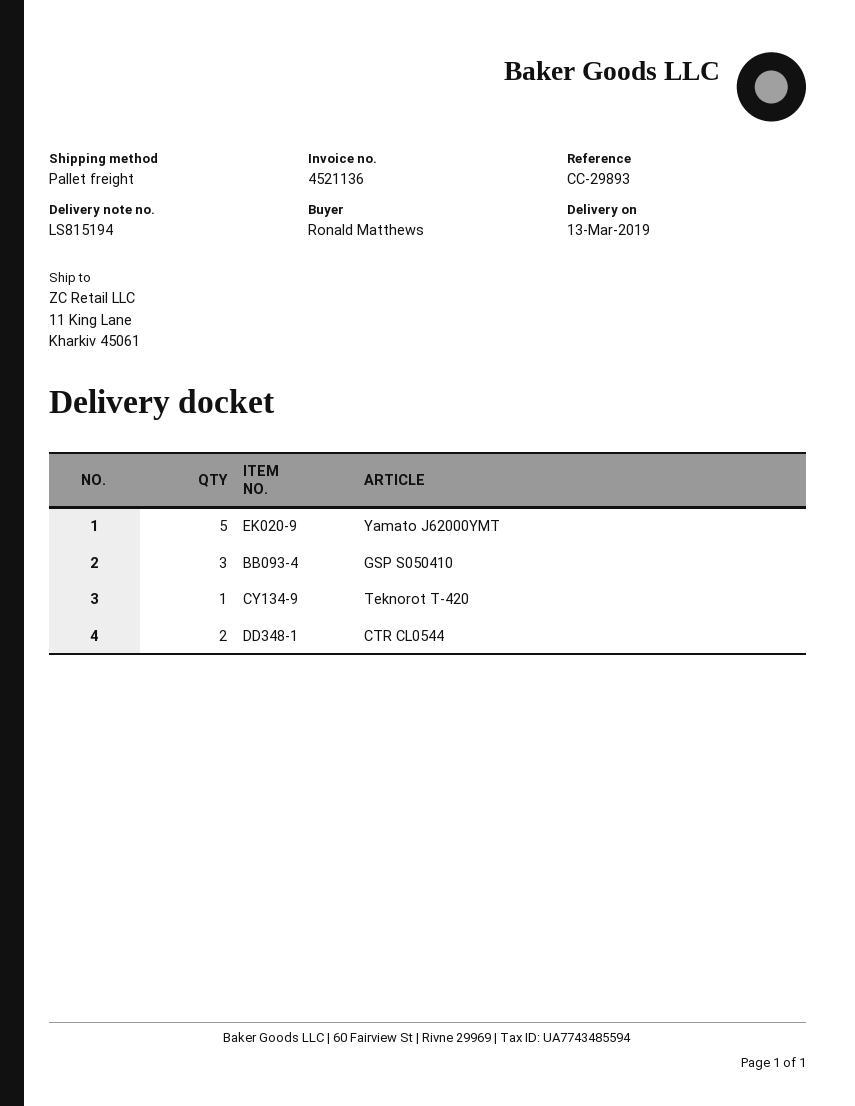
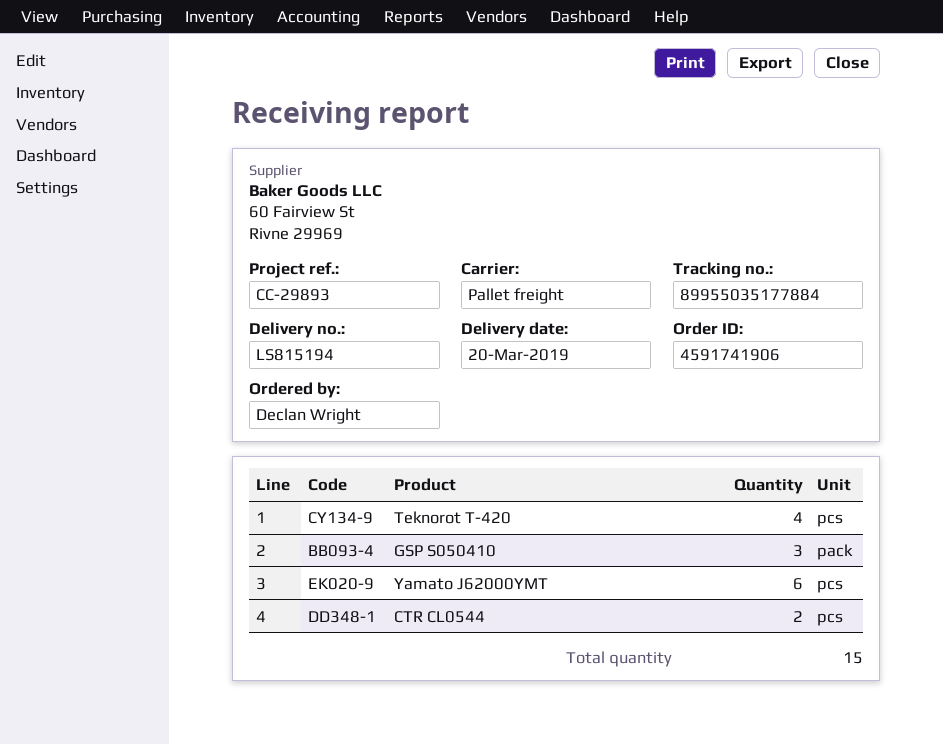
delivery date: 2019-03-13 -> 2019-03-20
ordered by: Ronald Matthews -> Declan Wright
Yamato J62000YMT: 5 -> 6
Teknorot T-420: 1 -> 4

